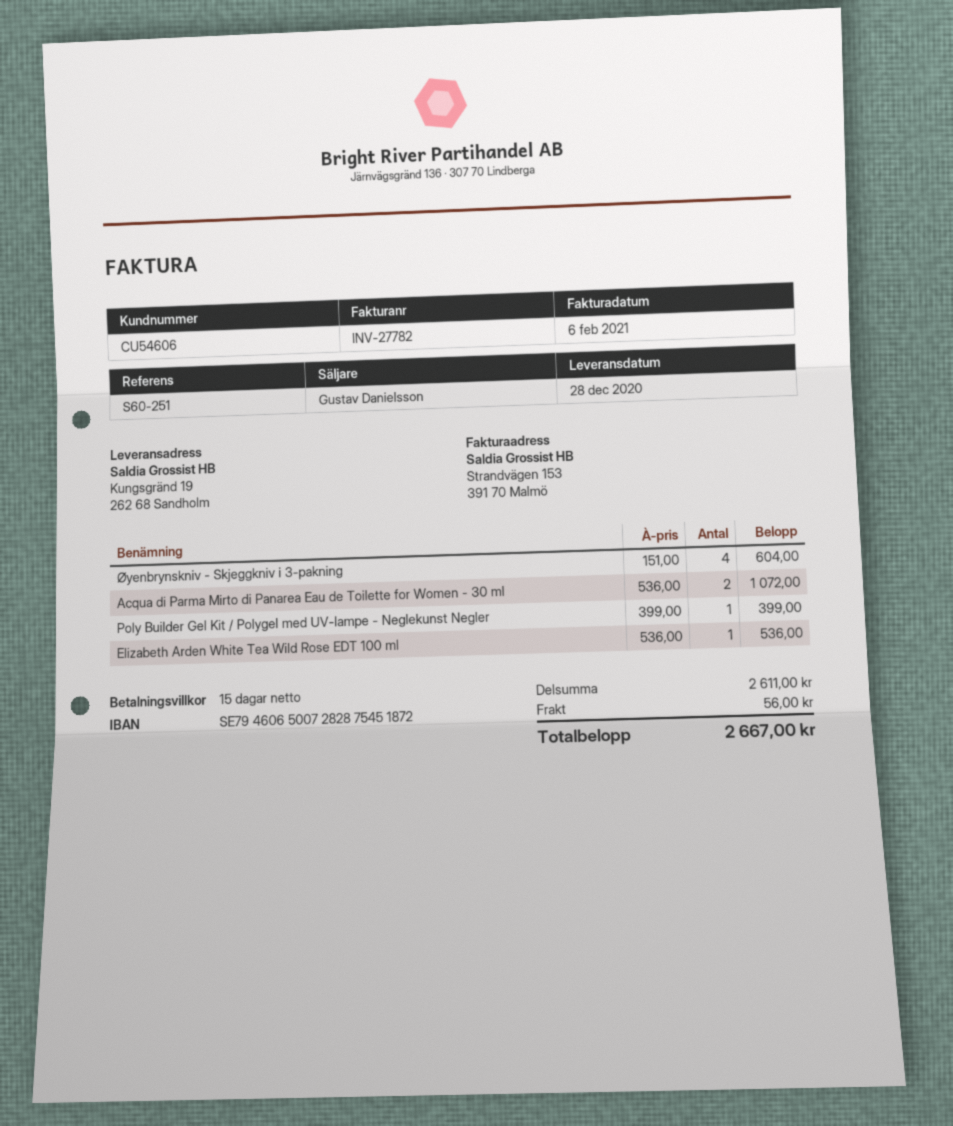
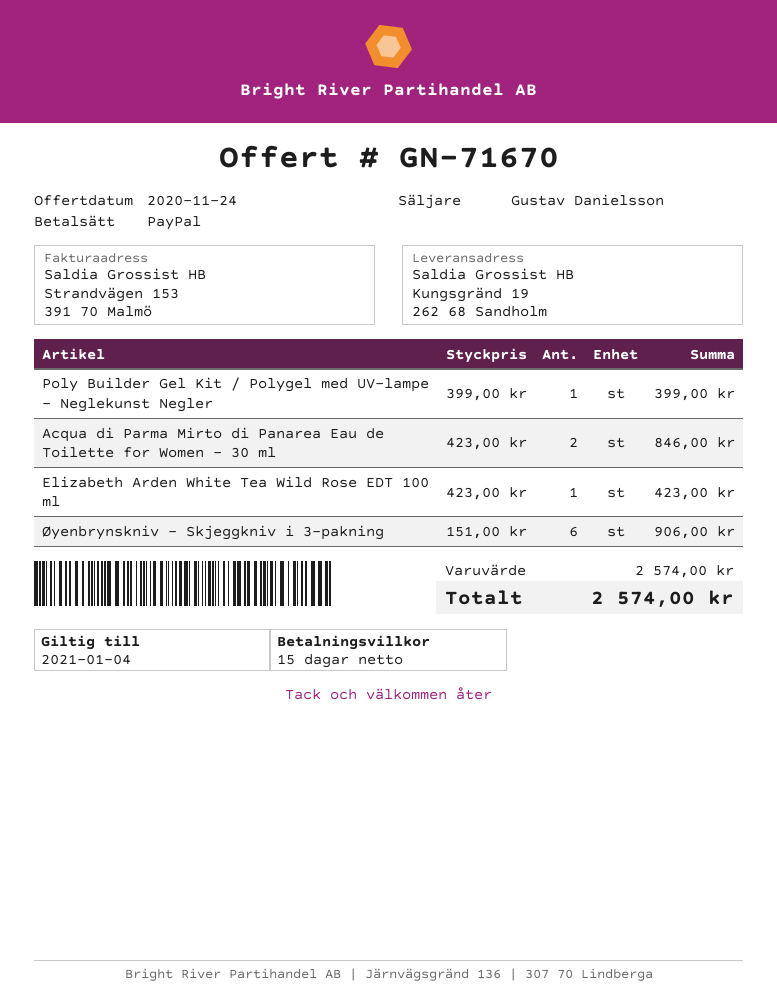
Øyenbrynskniv - Skjeggkniv i 3-pakning: 4 x 151.00 = 604.00 -> 6 x 151.00 = 906.00
Acqua di Parma Mirto di Panarea Eau de Toilette for Women - 30 ml: 2 x 536.00 = 1072.00 -> 2 x 423.00 = 846.00
Elizabeth Arden White Tea Wild Rose EDT 100 ml: 1 x 536.00 = 536.00 -> 1 x 423.00 = 423.00
subtotal: 2611.00 -> 2574.00
shipping: 56.00 -> none
total: 2667.00 -> 2574.00

